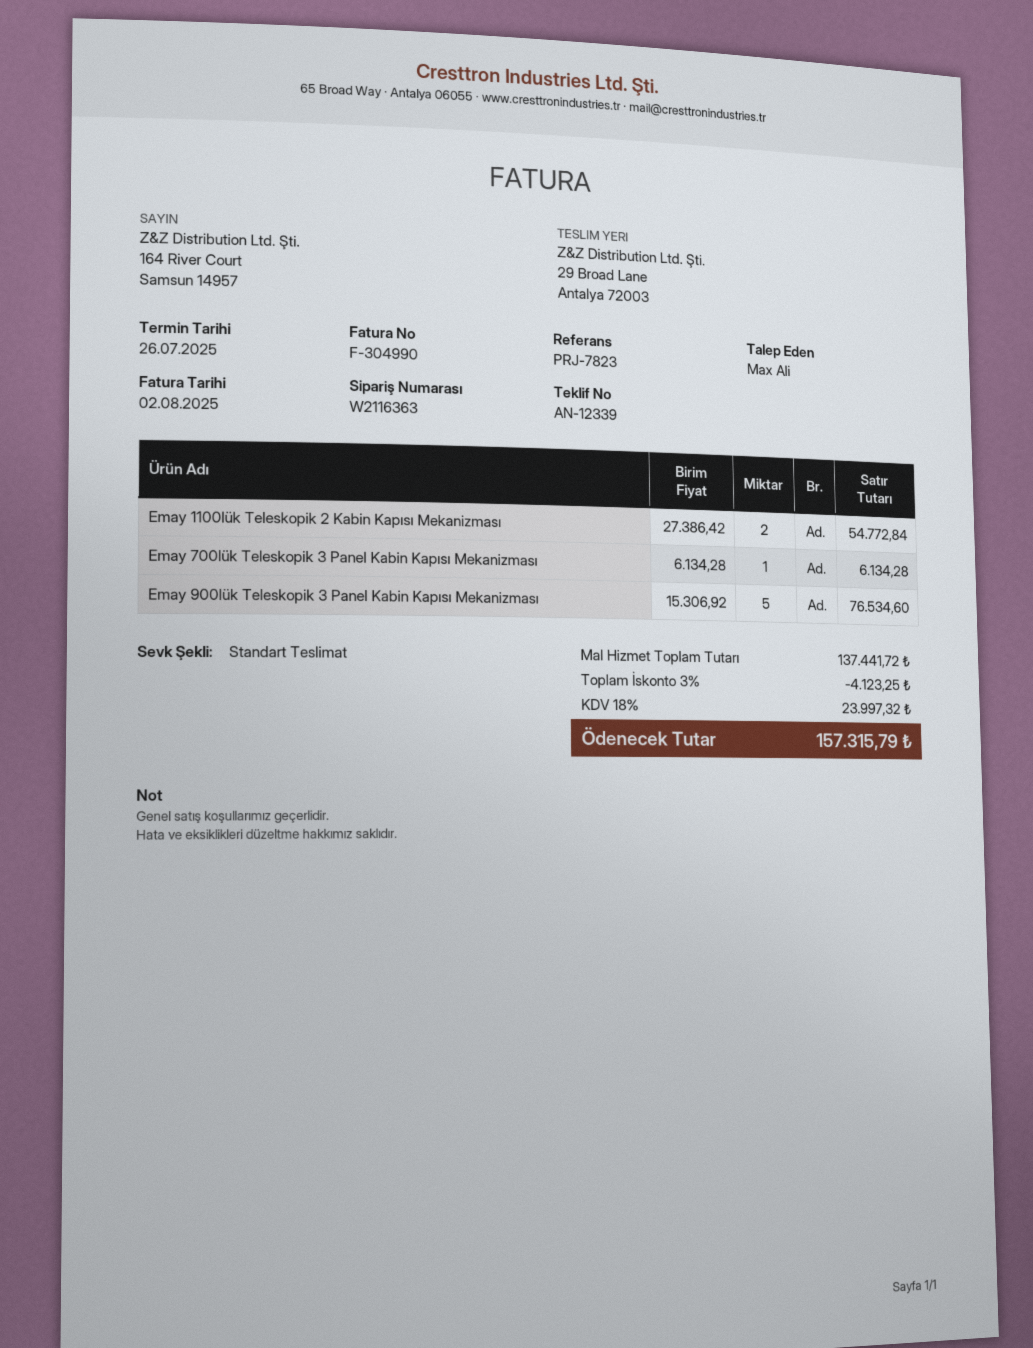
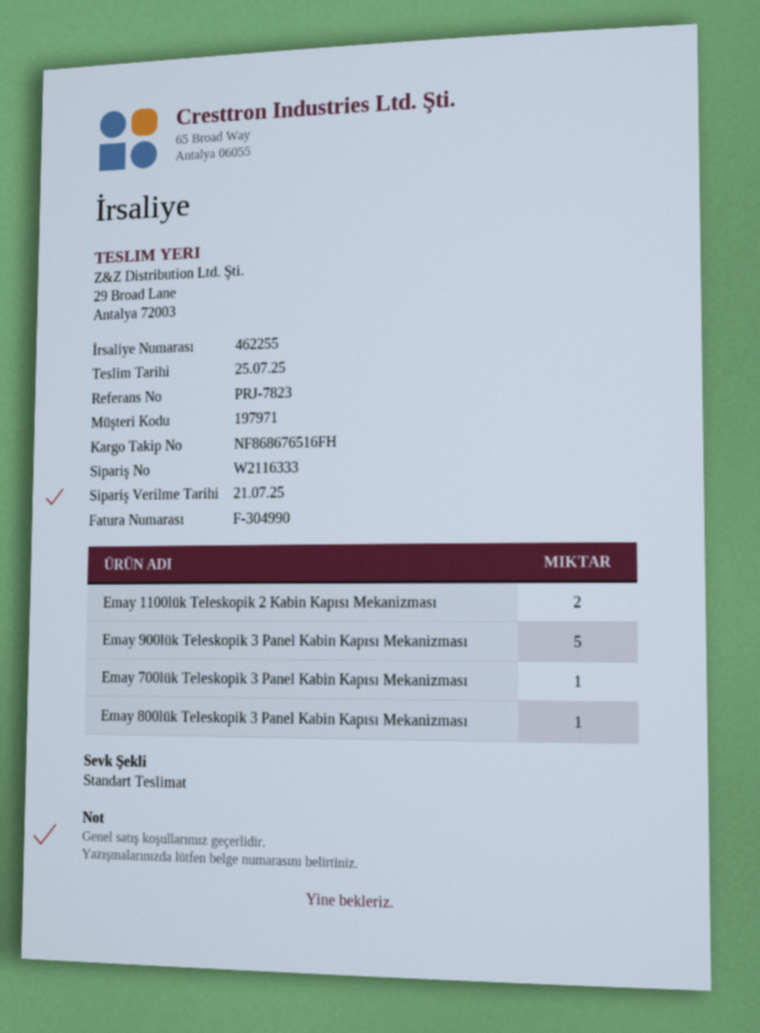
order number: W2116363 -> W2116333
delivery date: 2025-07-26 -> 2025-07-25
Emay 800lük Teleskopik 3 Panel Kabin Kapısı Mekanizması: none -> 1

